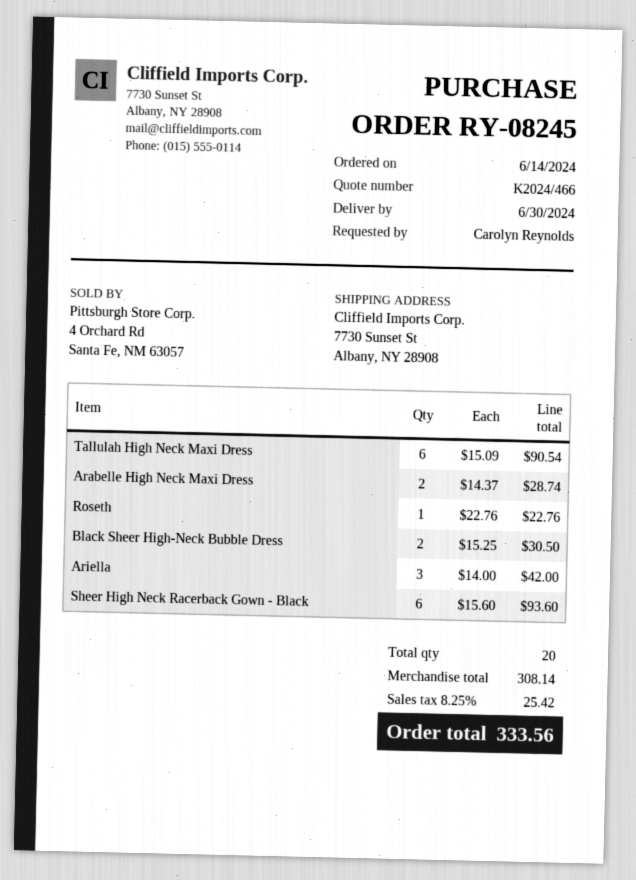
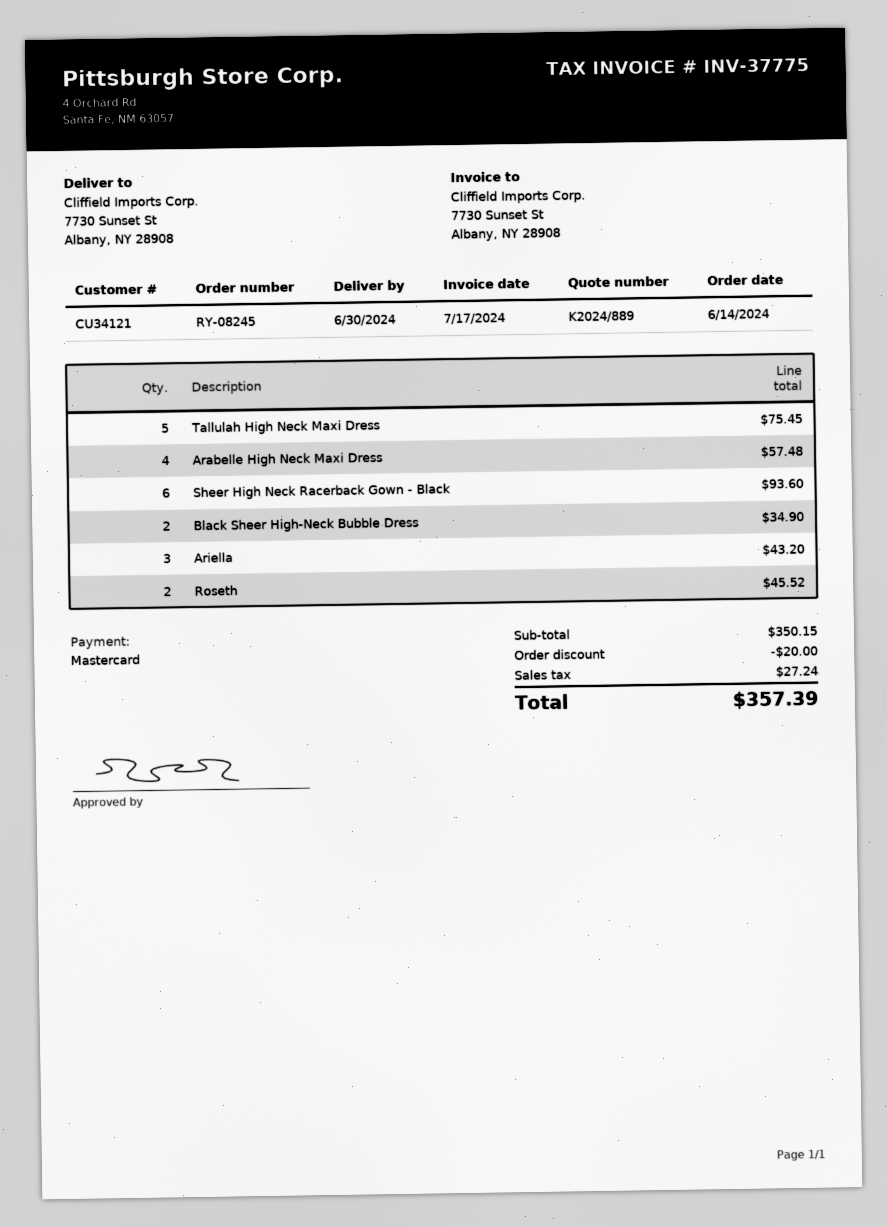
quote number: K2024/466 -> K2024/889
Tallulah High Neck Maxi Dress: 6 for 90.54 -> 5 for 75.45
Arabelle High Neck Maxi Dress: 2 for 28.74 -> 4 for 57.48
Roseth: 1 for 22.76 -> 2 for 45.52
Black Sheer High-Neck Bubble Dress: 2 for 30.50 -> 2 for 34.90
Ariella: 3 for 42.00 -> 3 for 43.20
subtotal: 308.14 -> 350.15
discount: none -> 20.00
tax: 25.42 -> 27.24
total: 333.56 -> 357.39

